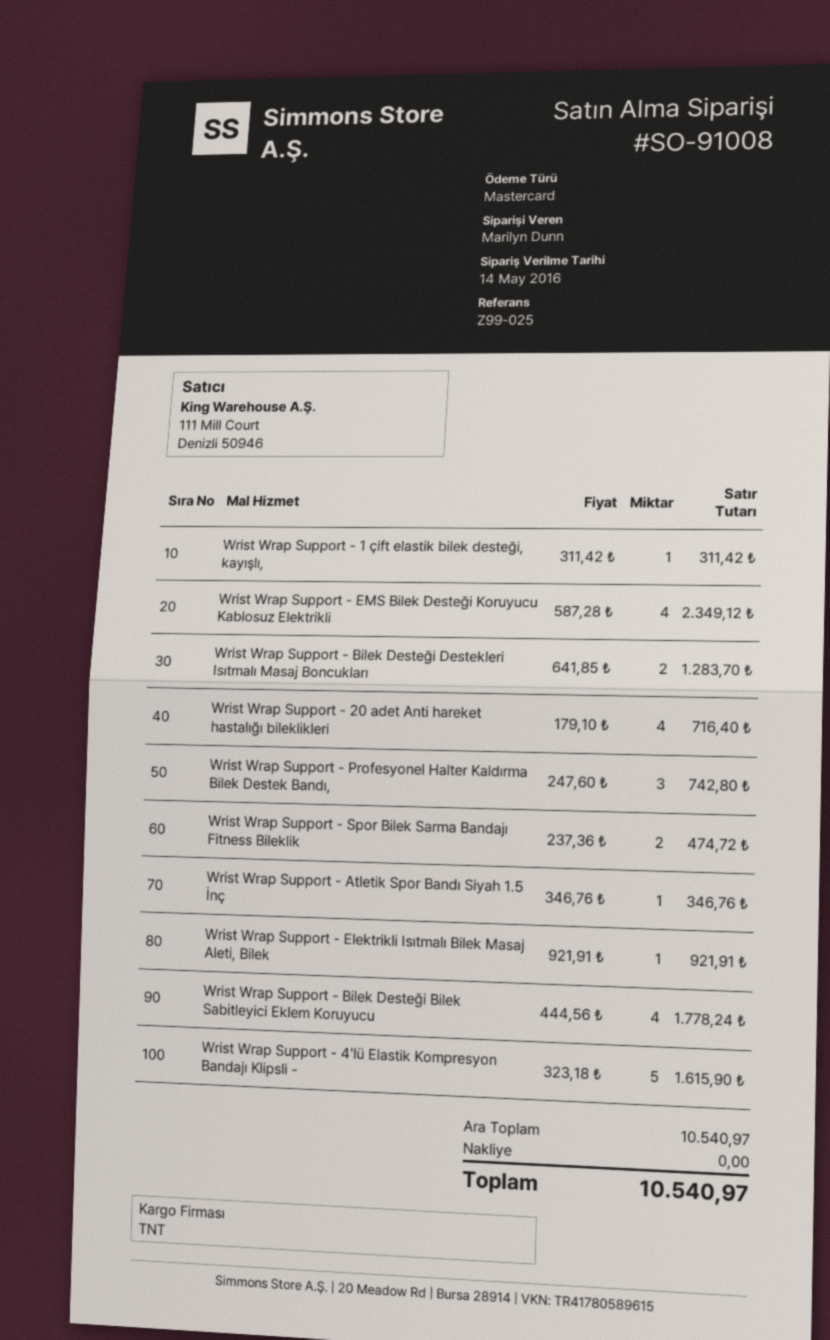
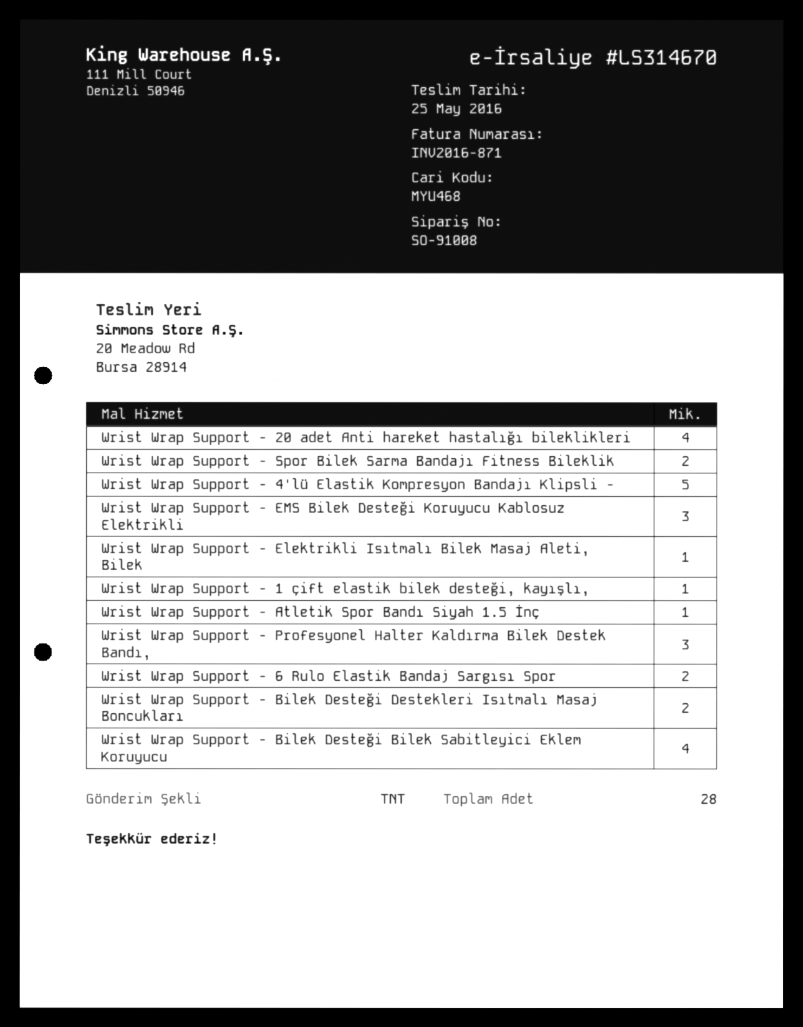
Wrist Wrap Support - EMS Bilek Desteği Koruyucu Kablosuz Elektrikli: 4 -> 3
Wrist Wrap Support - 6 Rulo Elastik Bandaj Sargısı Spor: none -> 2

